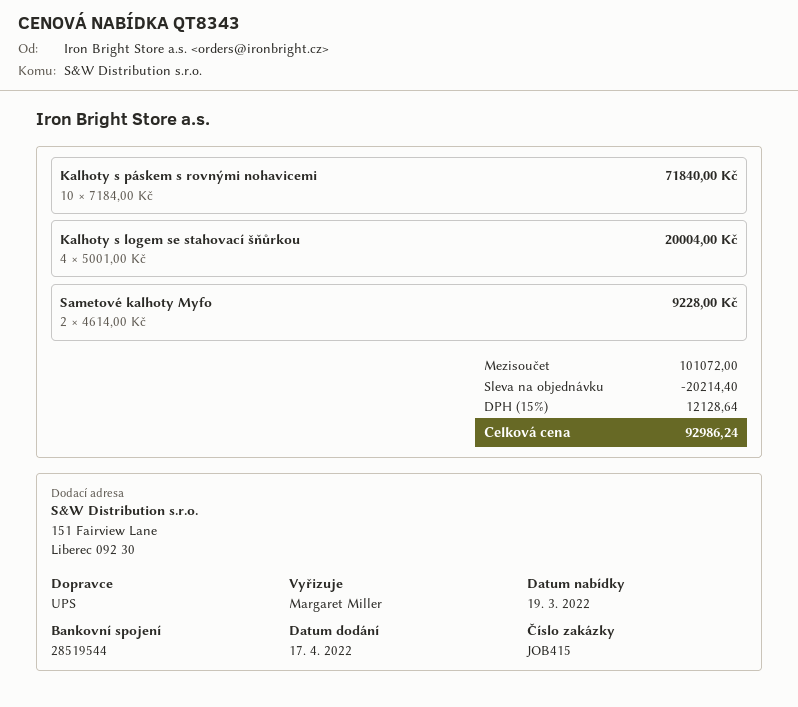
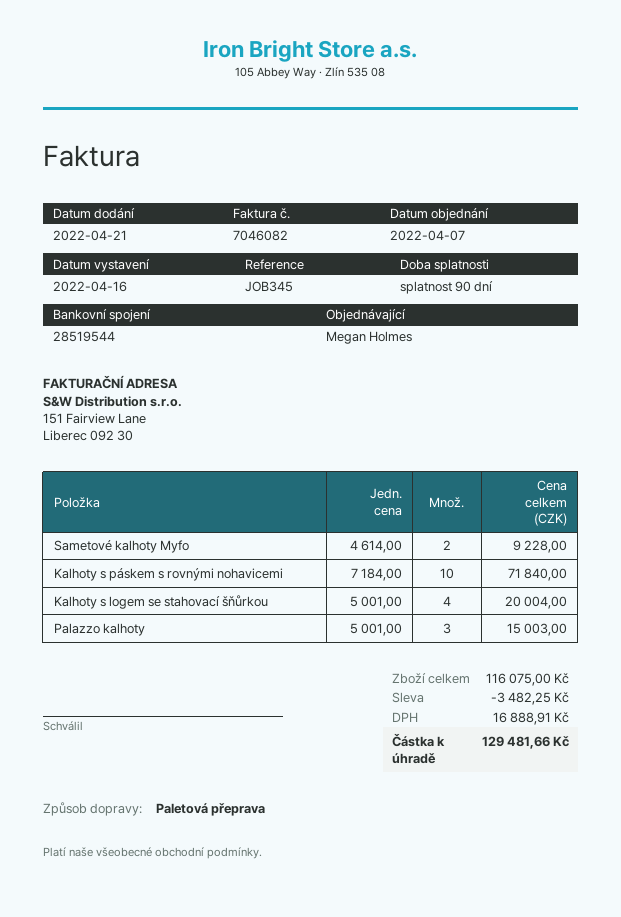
delivery date: 2022-04-17 -> 2022-04-21
reference: JOB415 -> JOB345
shipping method: UPS -> pallet freight
Palazzo kalhoty: none -> 3 x 5001.00 = 15003.00
subtotal: 101072.00 -> 116075.00
discount: 20214.40 -> 3482.25
tax: 12128.64 -> 16888.91
total: 92986.24 -> 129481.66

